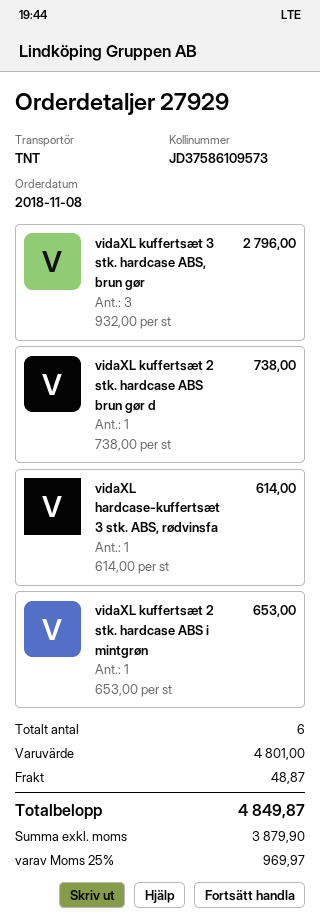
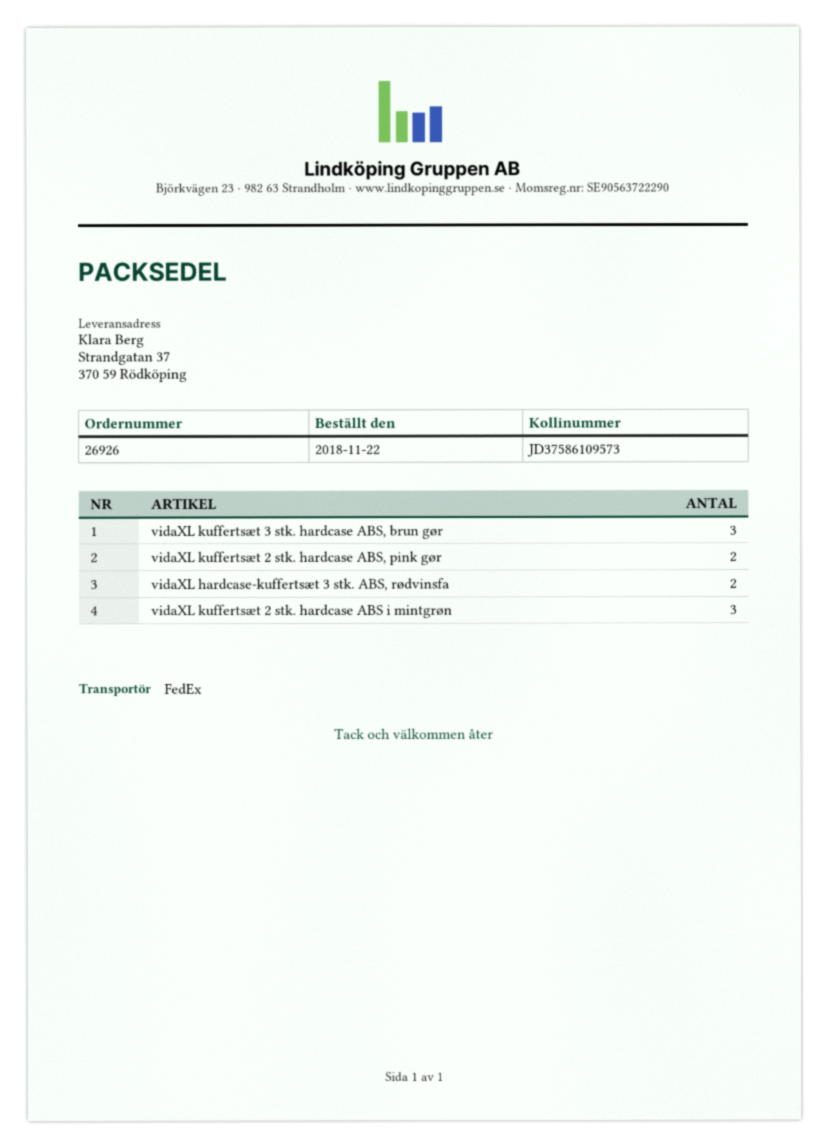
order number: 27929 -> 26926
order date: 2018-11-08 -> 2018-11-22
shipping method: TNT -> FedEx
vidaXL kuffertsæt 2 stk. hardcase ABS brun gør d: 1 -> none
vidaXL hardcase-kuffertsæt 3 stk. ABS, rødvinsfa: 1 -> 2
vidaXL kuffertsæt 2 stk. hardcase ABS i mintgrøn: 1 -> 3
vidaXL kuffertsæt 2 stk. hardcase ABS, pink gør: none -> 2

